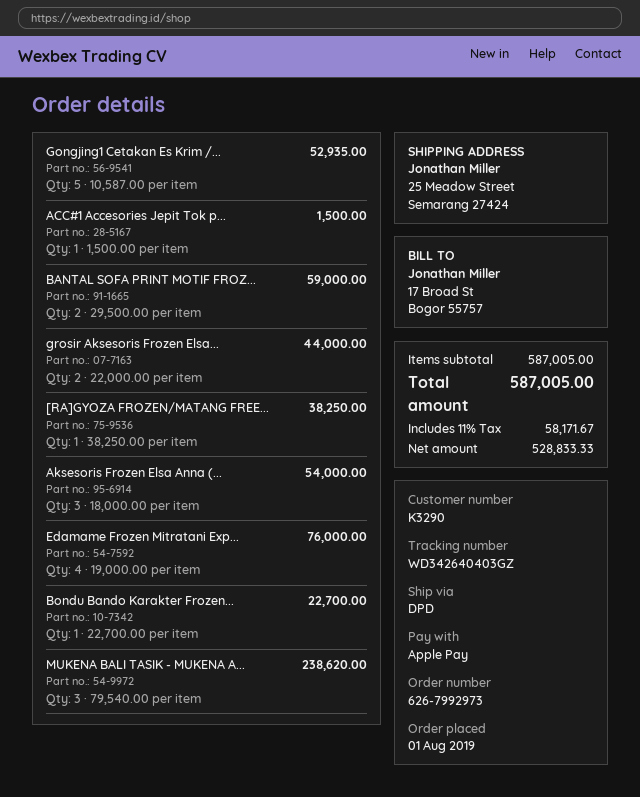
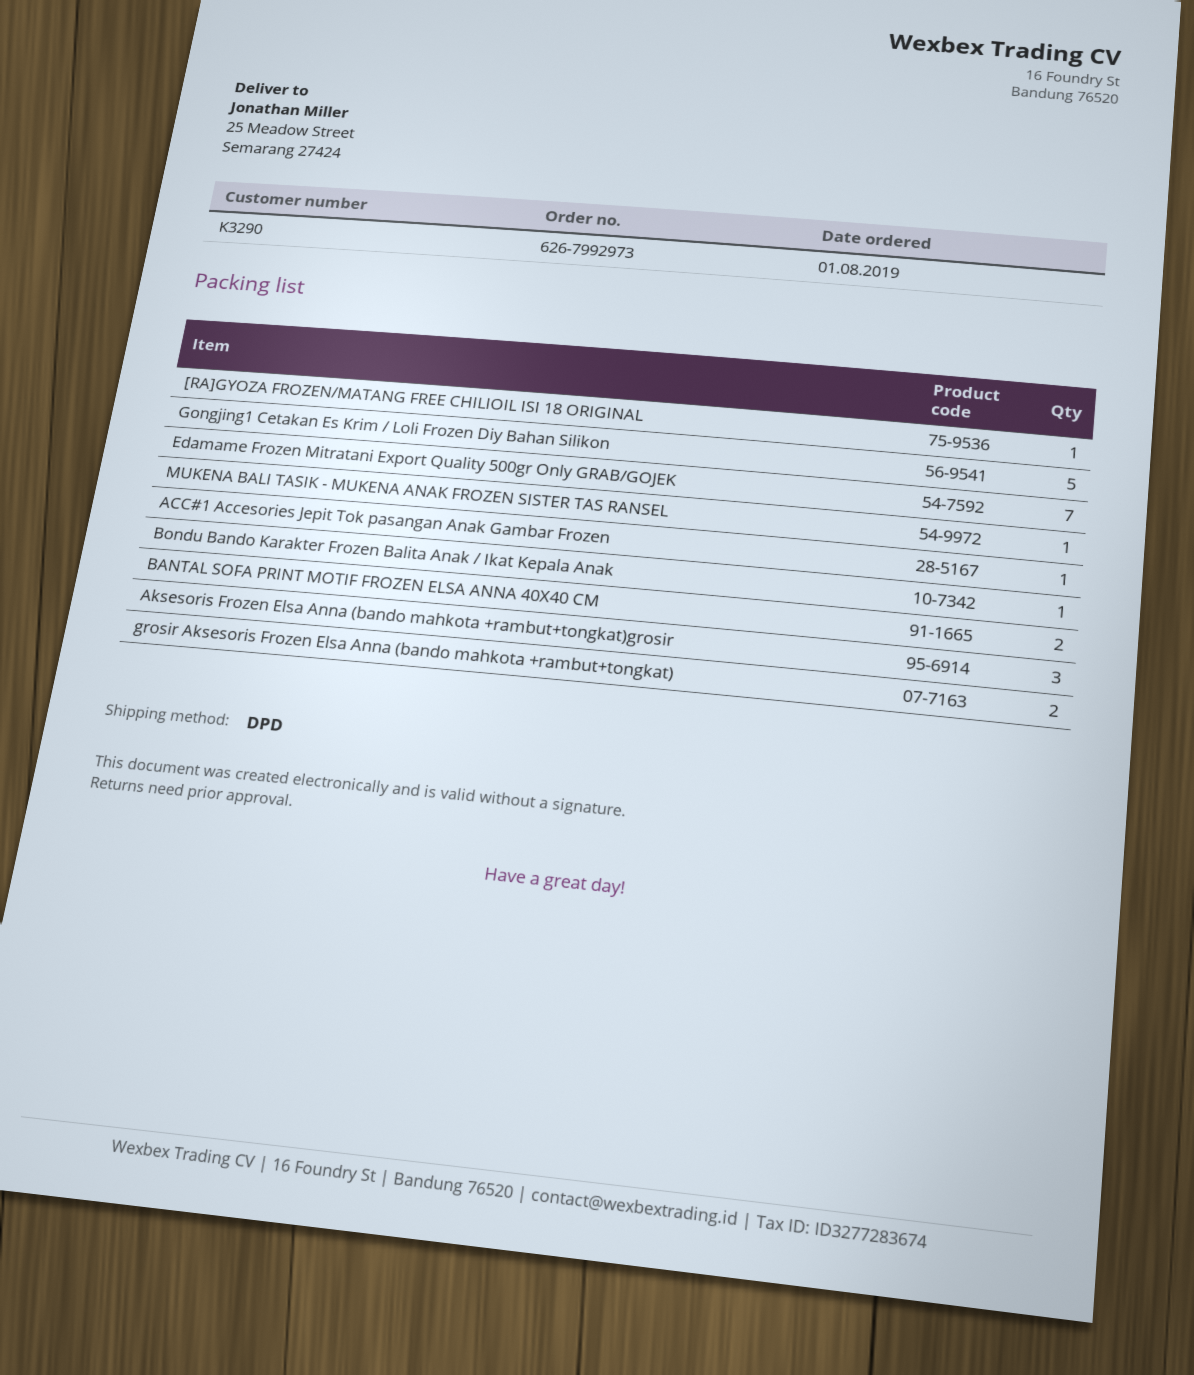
Edamame Frozen Mitratani Exp...: 4 -> 7
MUKENA BALI TASIK - MUKENA A...: 3 -> 1

